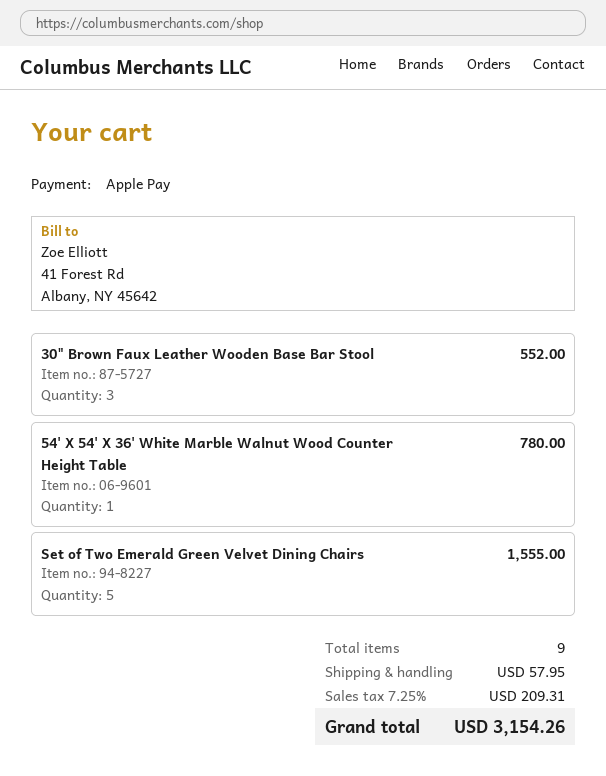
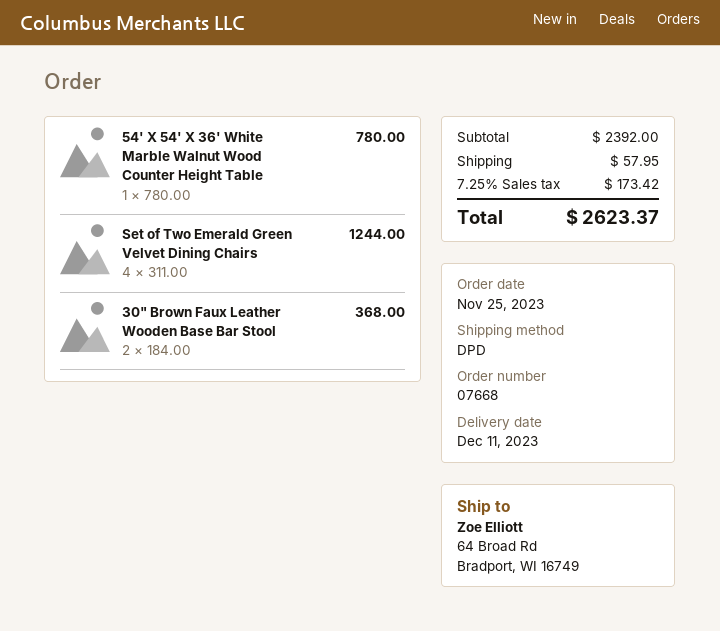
30" Brown Faux Leather Wooden Base Bar Stool: 3 for 552.00 -> 2 for 368.00
Set of Two Emerald Green Velvet Dining Chairs: 5 for 1555.00 -> 4 for 1244.00
tax: 7.25% = 209.31 -> 7.25% = 173.42
total: 3154.26 -> 2623.37

